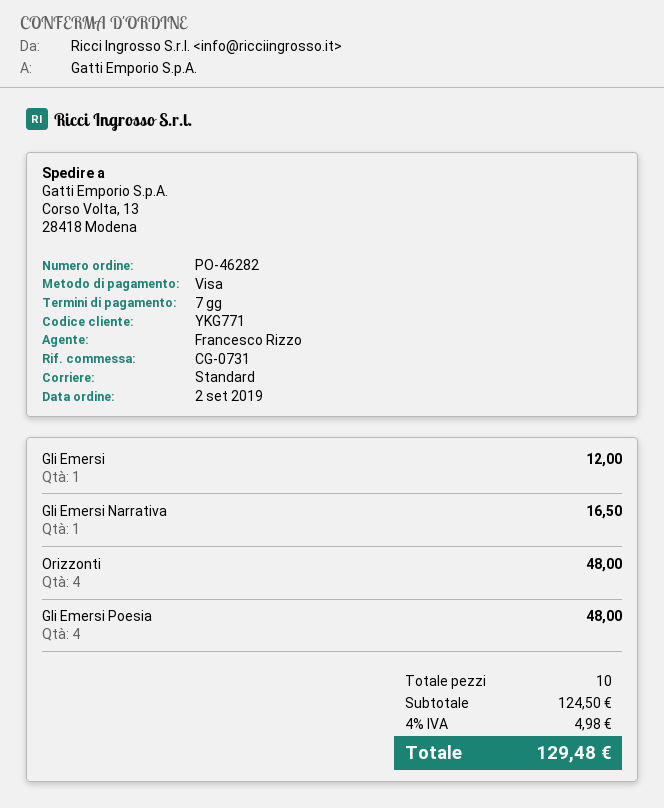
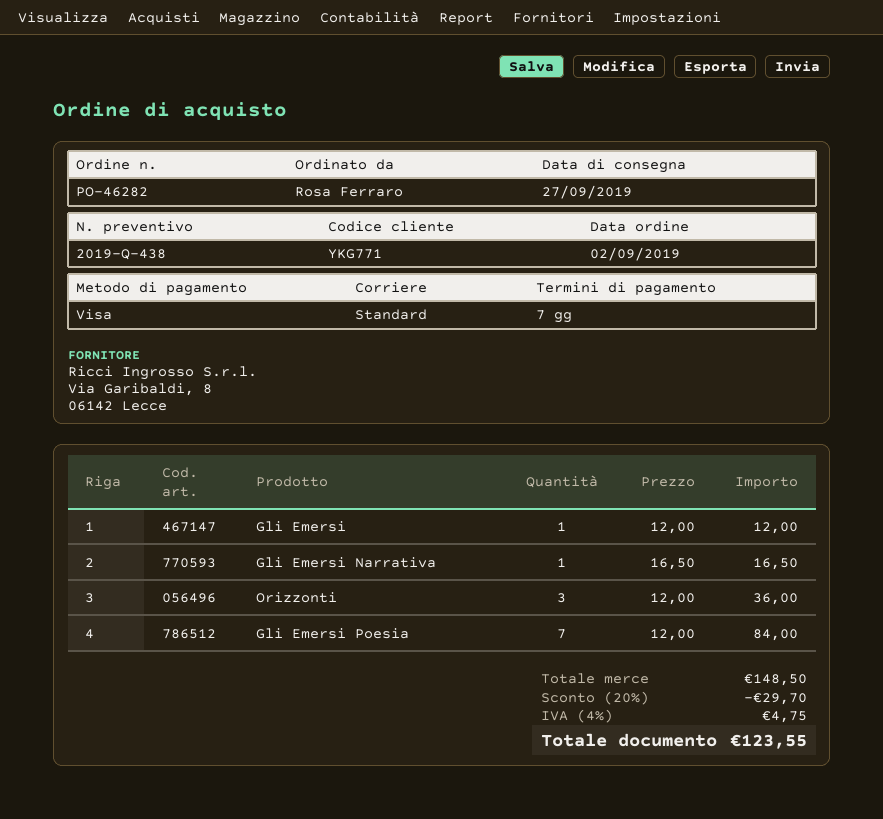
Orizzonti: 4 for 48.00 -> 3 for 36.00
Gli Emersi Poesia: 4 for 48.00 -> 7 for 84.00
subtotal: 124.50 -> 148.50
discount: none -> 20% = 29.70
tax: 4% = 4.98 -> 4% = 4.75
total: 129.48 -> 123.55

